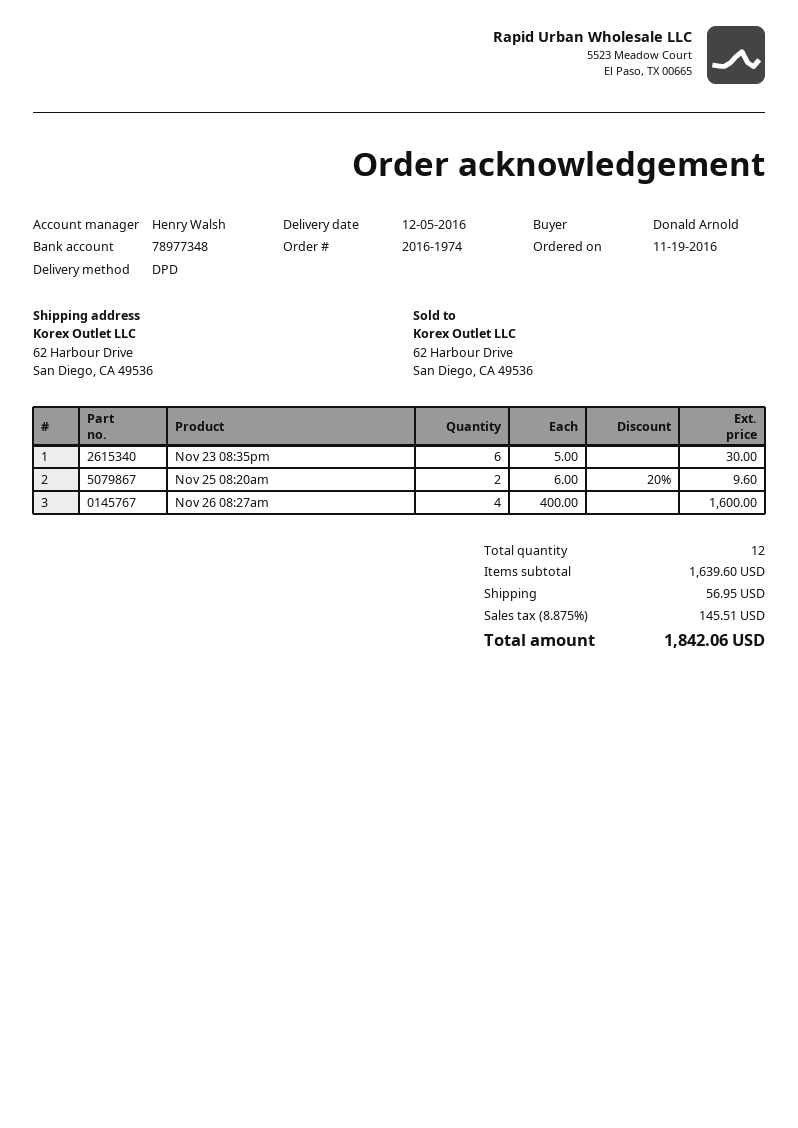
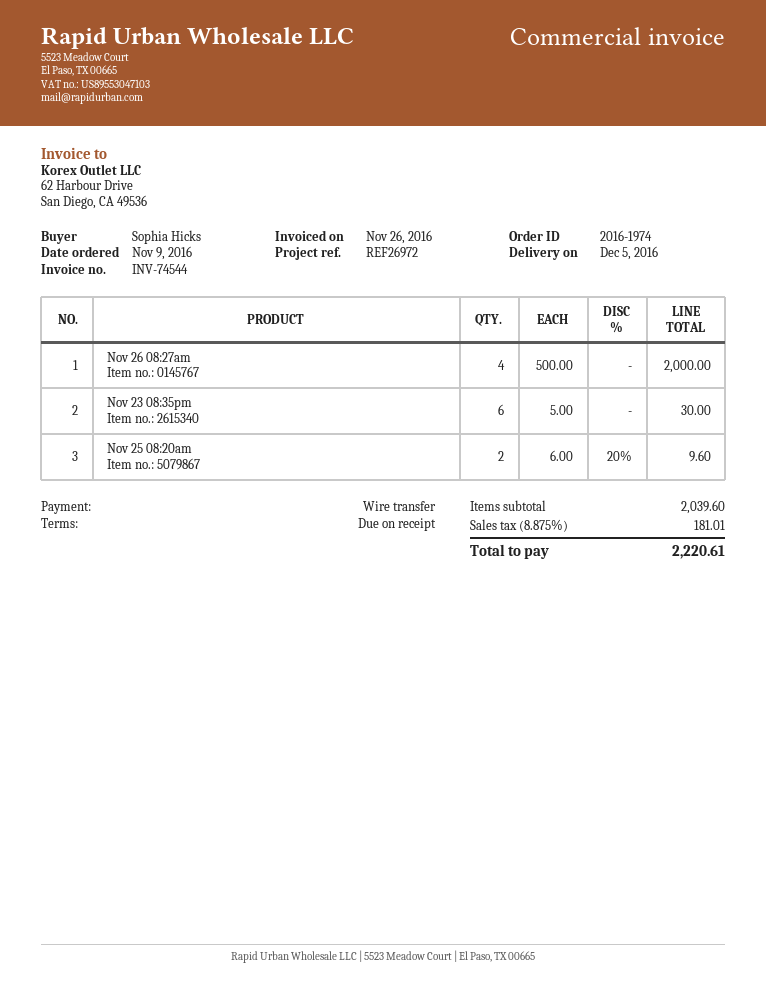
order date: 2016-11-19 -> 2016-11-09
ordered by: Donald Arnold -> Sophia Hicks
Nov 26 08:27am: 4 x 400.00 = 1600.00 -> 4 x 500.00 = 2000.00
subtotal: 1639.60 -> 2039.60
shipping: 56.95 -> none
tax: 8.875% = 145.51 -> 8.875% = 181.01
total: 1842.06 -> 2220.61

